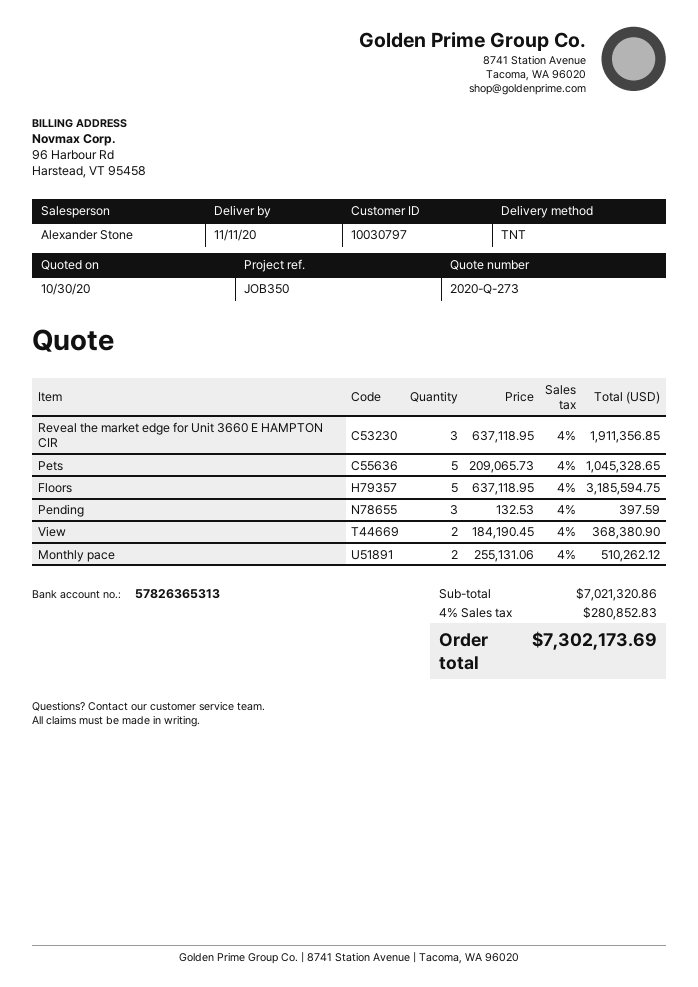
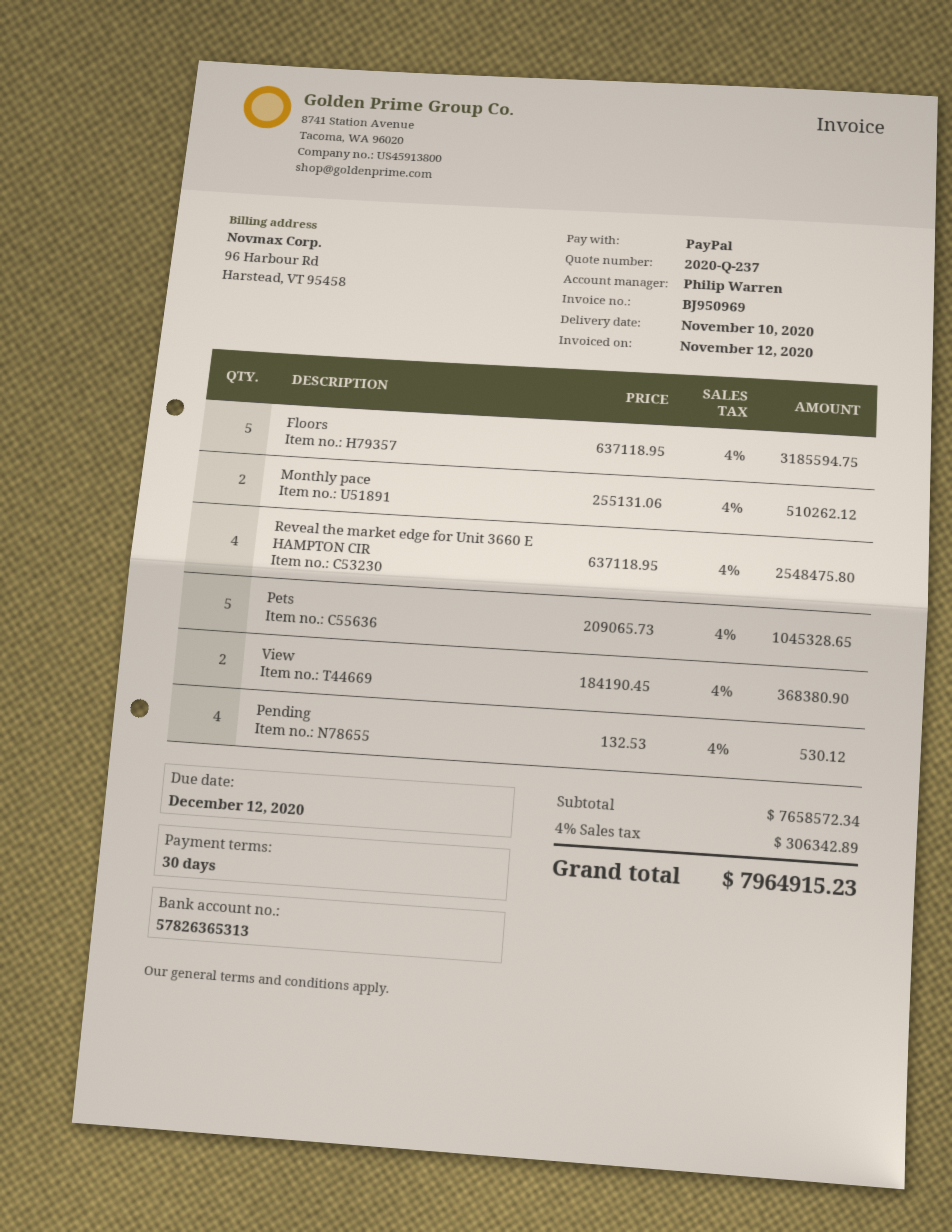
quote number: 2020-Q-273 -> 2020-Q-237
delivery date: 2020-11-11 -> 2020-11-10
sales rep: Alexander Stone -> Philip Warren
Reveal the market edge for Unit 3660 E HAMPTON CIR: 3 x 637118.95 = 1911356.85 -> 4 x 637118.95 = 2548475.80
Pending: 3 x 132.53 = 397.59 -> 4 x 132.53 = 530.12
subtotal: 7021320.86 -> 7658572.34
tax: 4% = 280852.83 -> 4% = 306342.89
total: 7302173.69 -> 7964915.23

